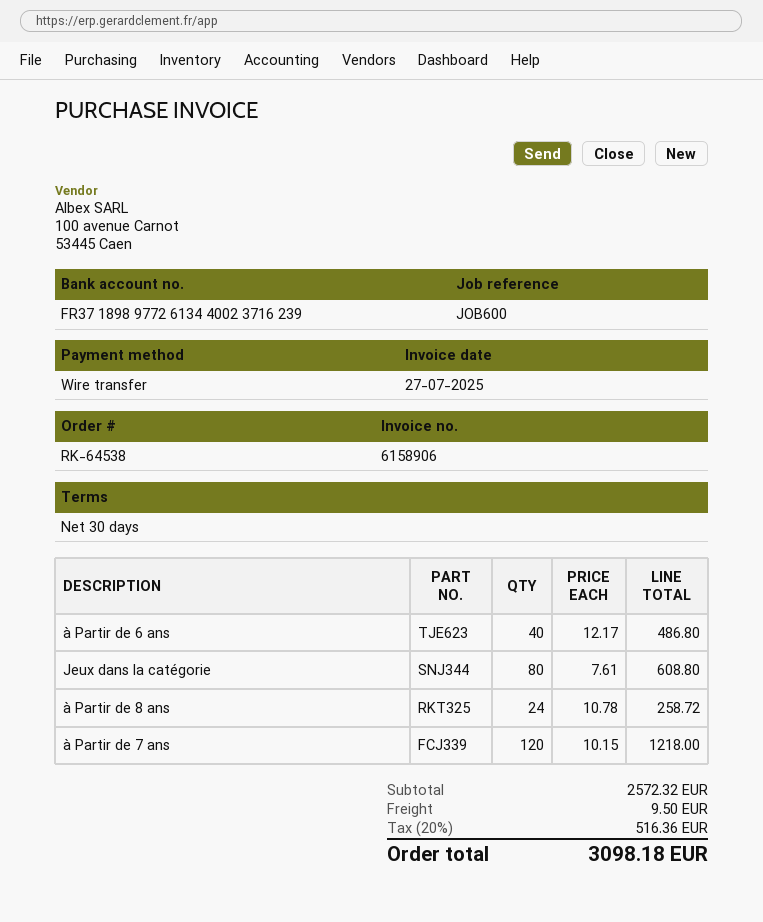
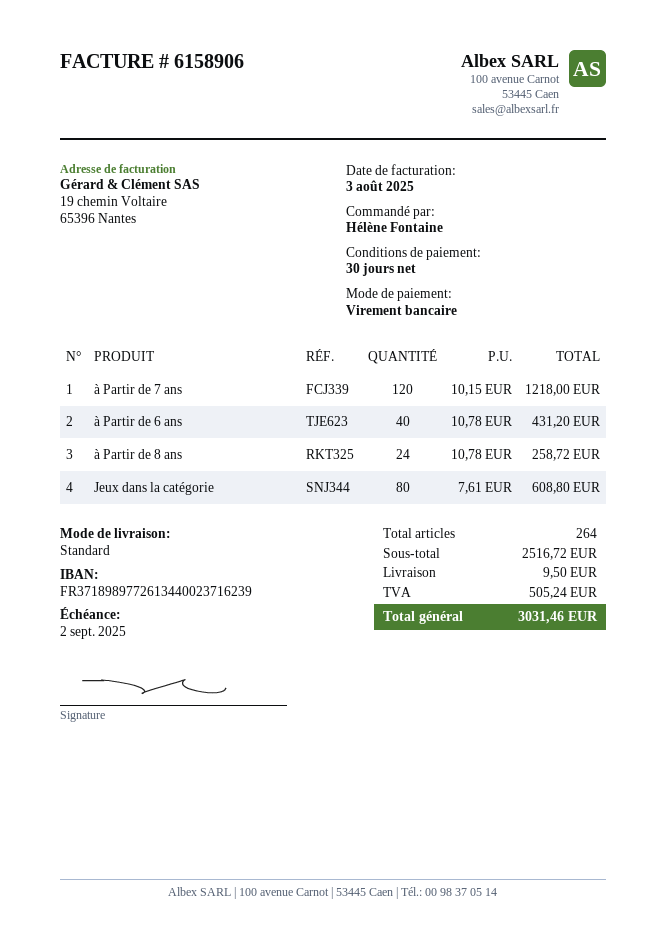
invoice date: 2025-07-27 -> 2025-08-03
à Partir de 6 ans: 40 x 12.17 = 486.80 -> 40 x 10.78 = 431.20
subtotal: 2572.32 -> 2516.72
tax: 516.36 -> 505.24
total: 3098.18 -> 3031.46

